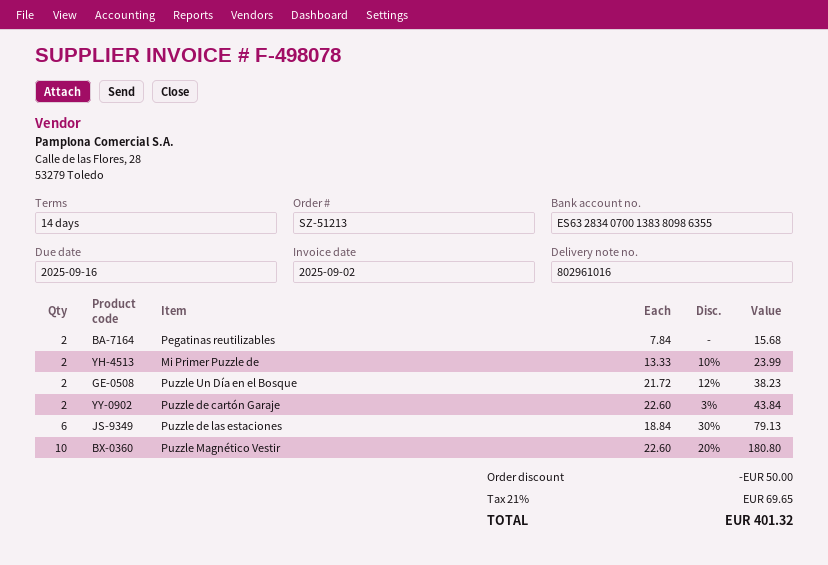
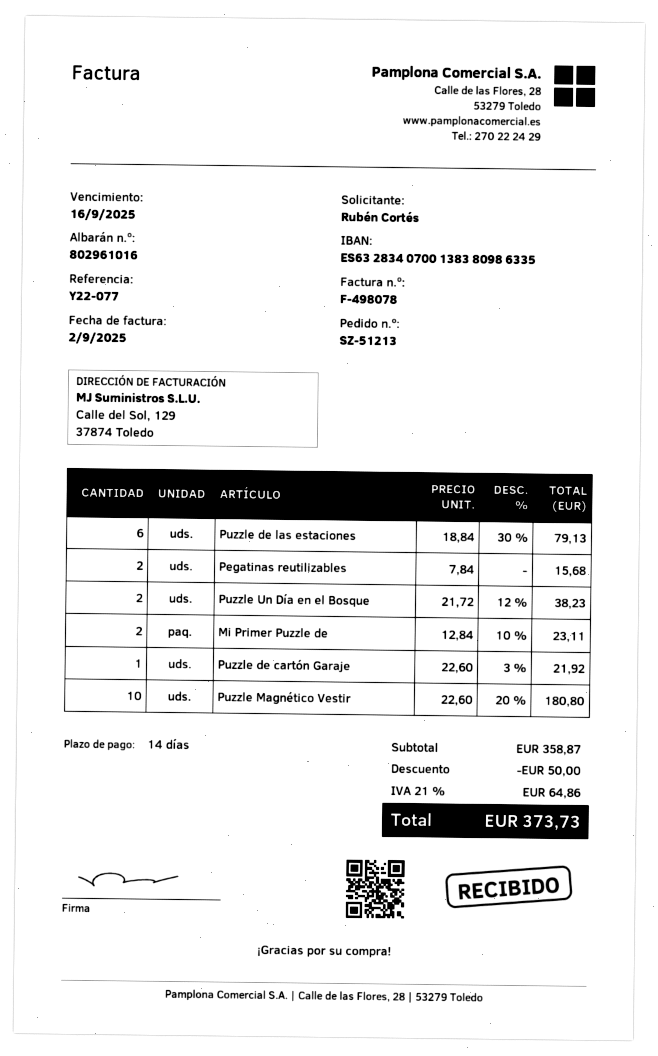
bank account: ES6328340700138380986355 -> ES6328340700138380986335
Mi Primer Puzzle de: 2 x 13.33 - 10% = 23.99 -> 2 x 12.84 - 10% = 23.11
Puzzle de cartón Garaje: 2 x 22.60 - 3% = 43.84 -> 1 x 22.60 - 3% = 21.92
tax: 21% = 69.65 -> 21% = 64.86
total: 401.32 -> 373.73

